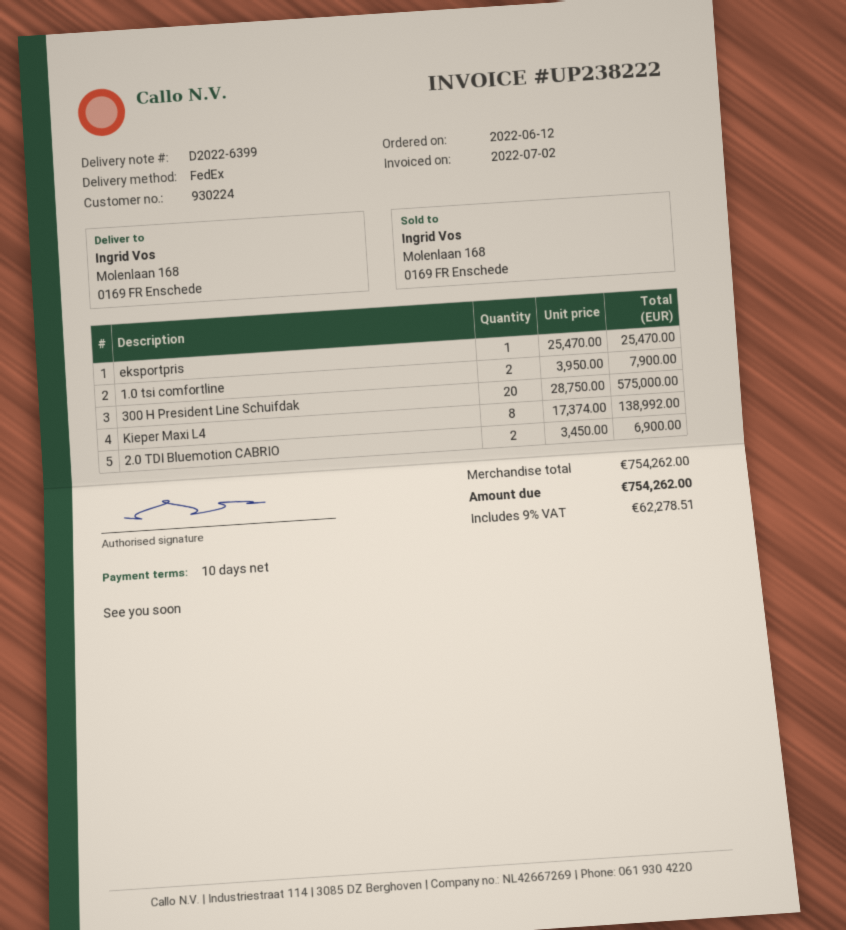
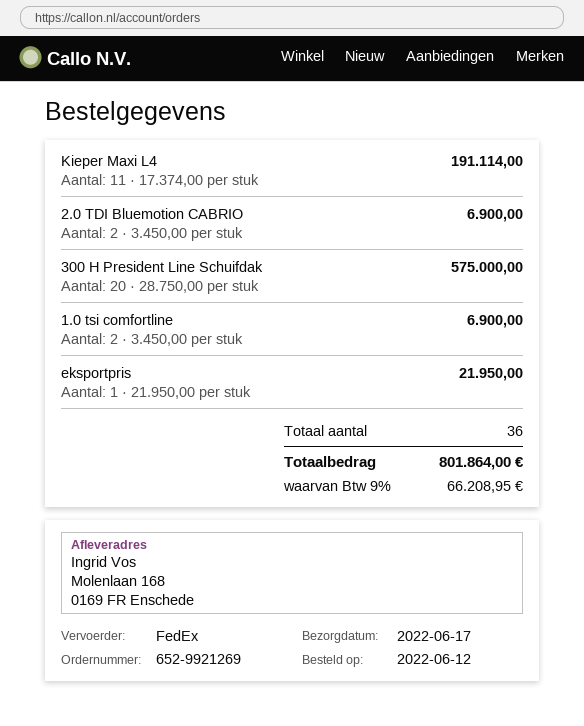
eksportpris: 1 x 25470.00 = 25470.00 -> 1 x 21950.00 = 21950.00
1.0 tsi comfortline: 2 x 3950.00 = 7900.00 -> 2 x 3450.00 = 6900.00
Kieper Maxi L4: 8 x 17374.00 = 138992.00 -> 11 x 17374.00 = 191114.00
tax: 9% = 62278.51 -> 9% = 66208.95
total: 754262.00 -> 801864.00

